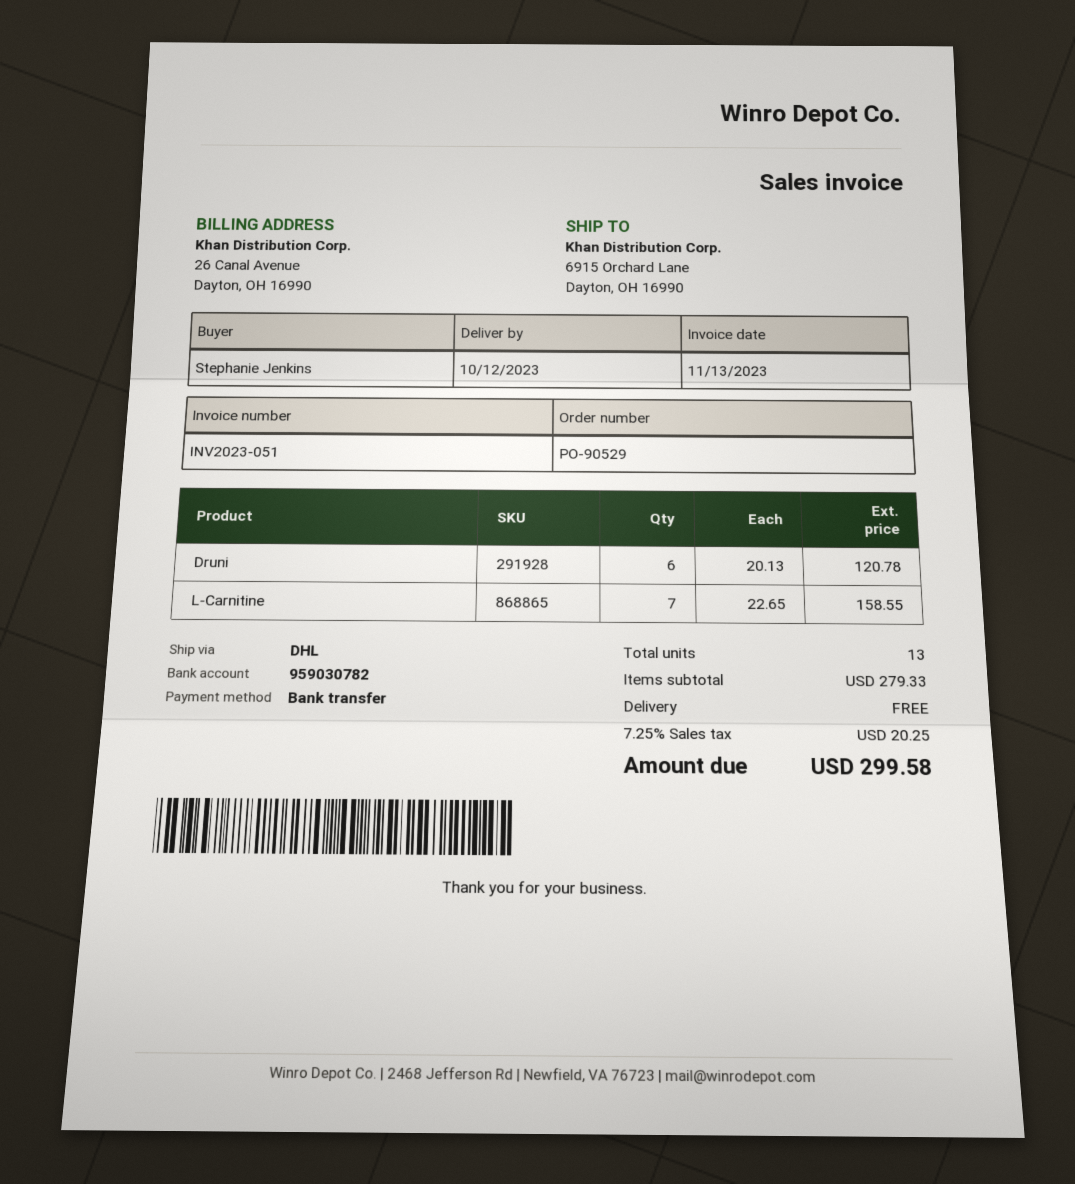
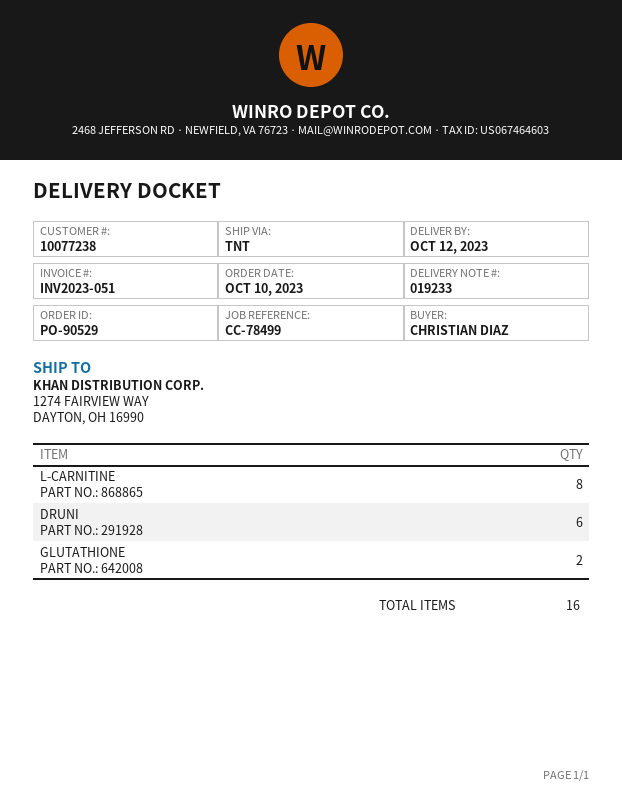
ordered by: Stephanie Jenkins -> CHRISTIAN DIAZ
shipping method: DHL -> TNT
ship to: 6915 Orchard Lane, Dayton, OH 16990 -> 1274 FAIRVIEW WAY, DAYTON, OH 16990
L-Carnitine: 7 -> 8
GLUTATHIONE: none -> 2
total quantity: 13 -> 16

